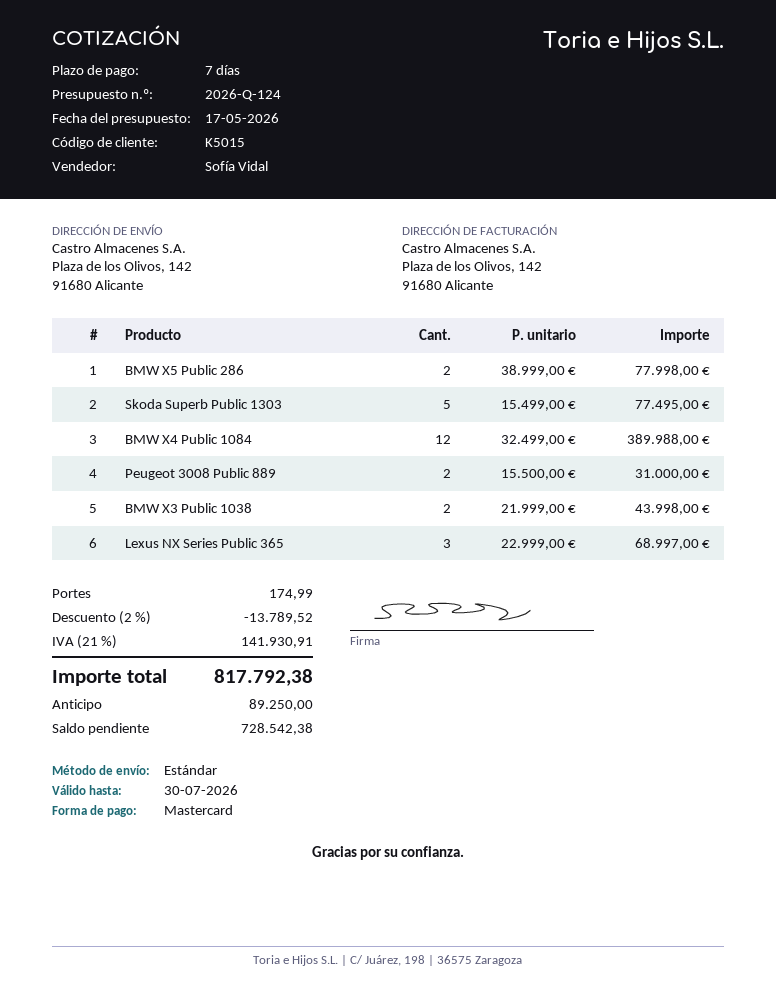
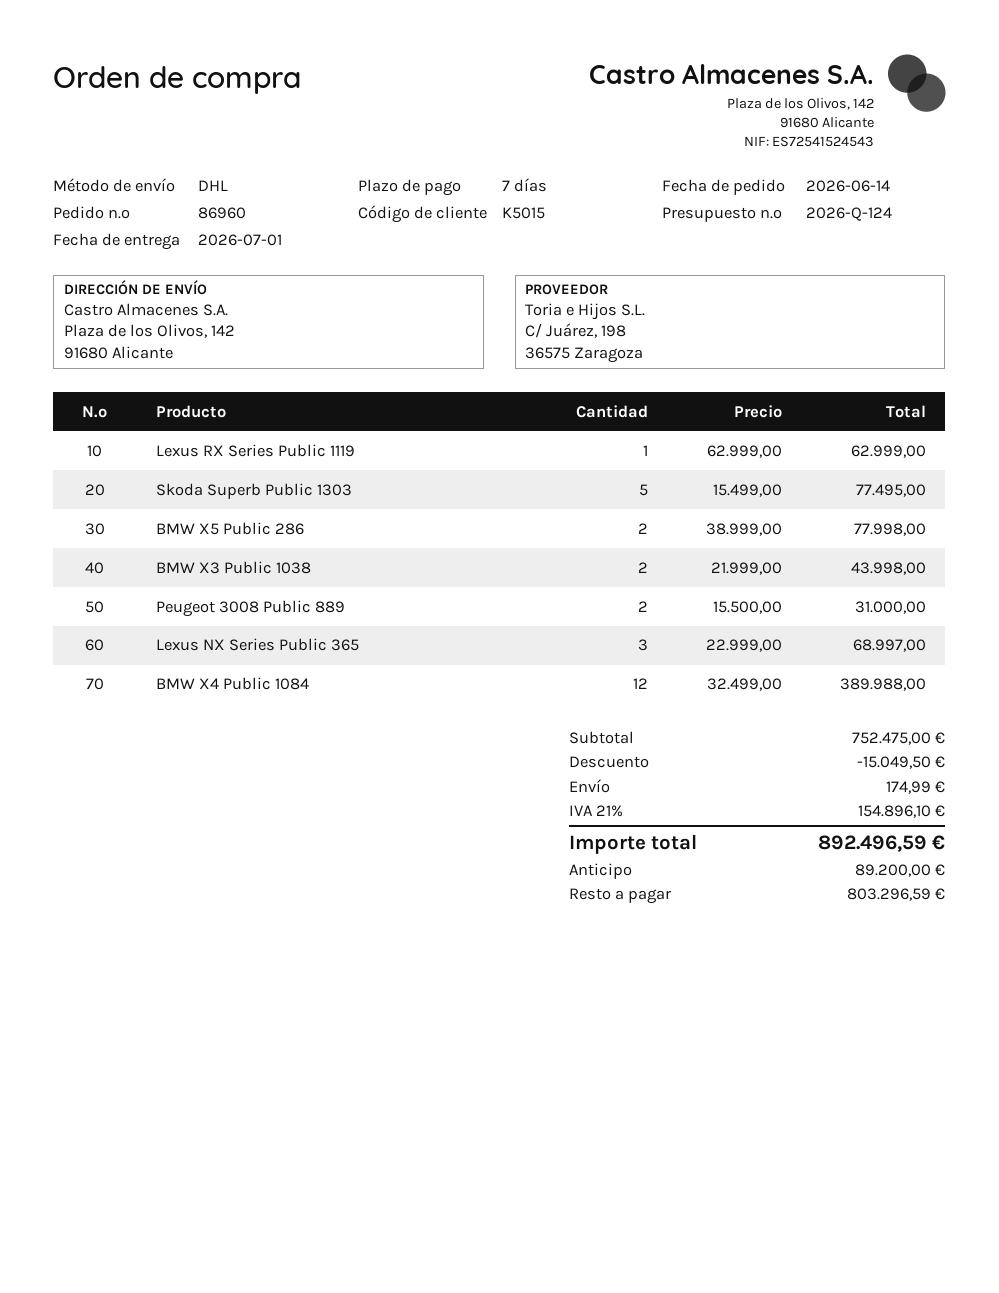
shipping method: standard -> DHL
Lexus RX Series Public 1119: none -> 1 x 62999.00 = 62999.00
discount: 13789.52 -> 15049.50
tax: 21% = 141930.91 -> 21% = 154896.10
total: 817792.38 -> 892496.59
deposit: 89250.00 -> 89200.00
balance: 728542.38 -> 803296.59

